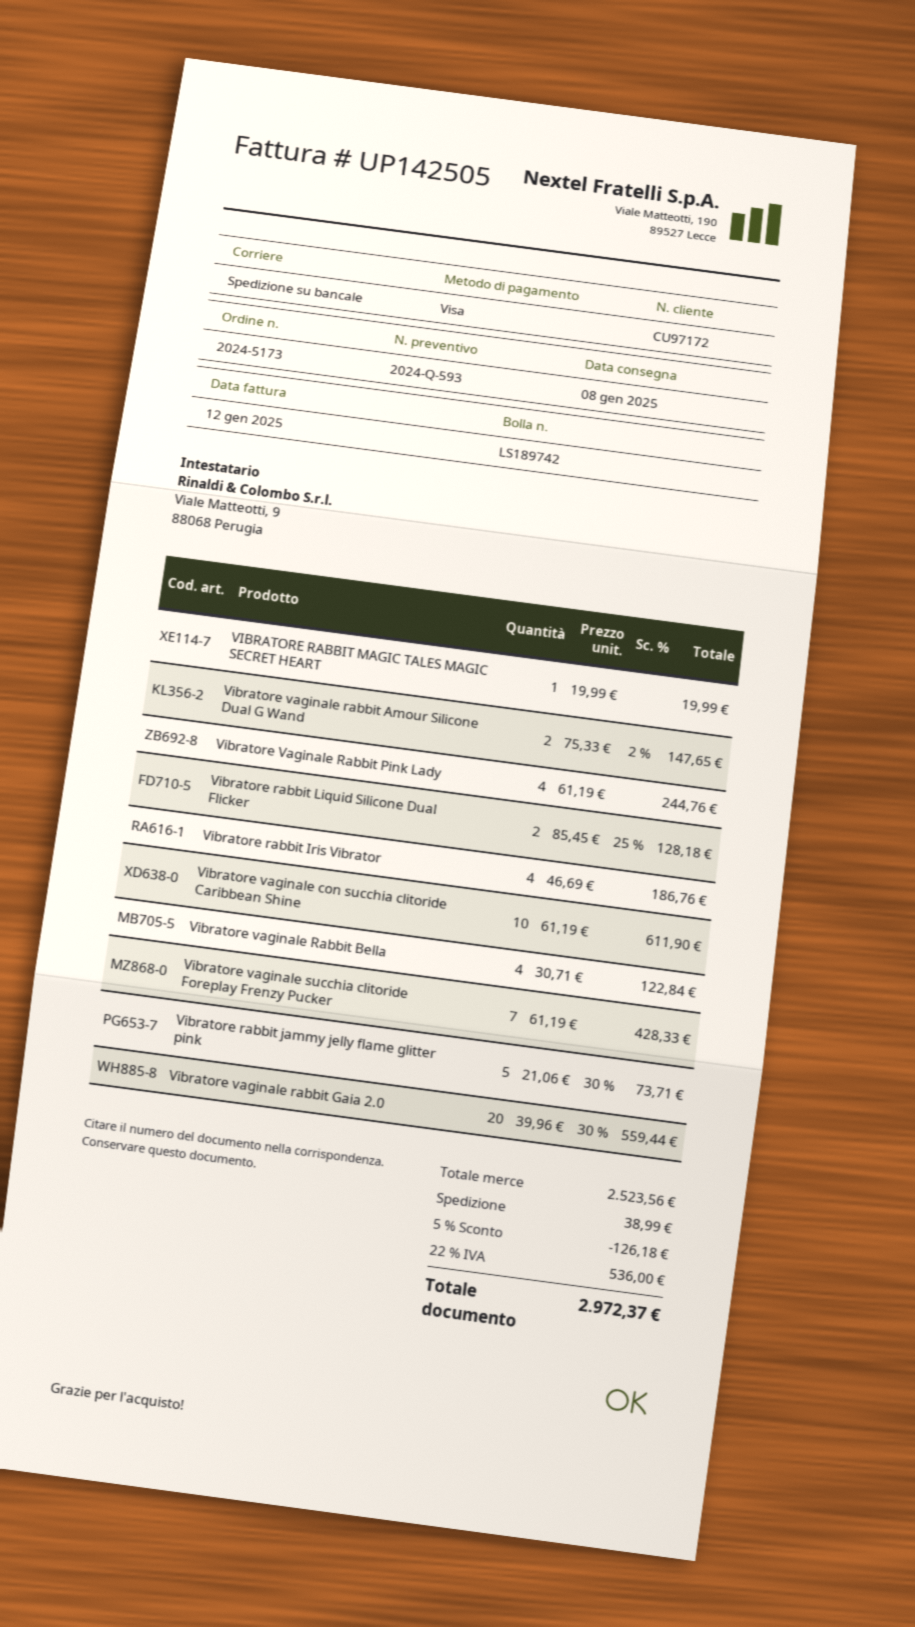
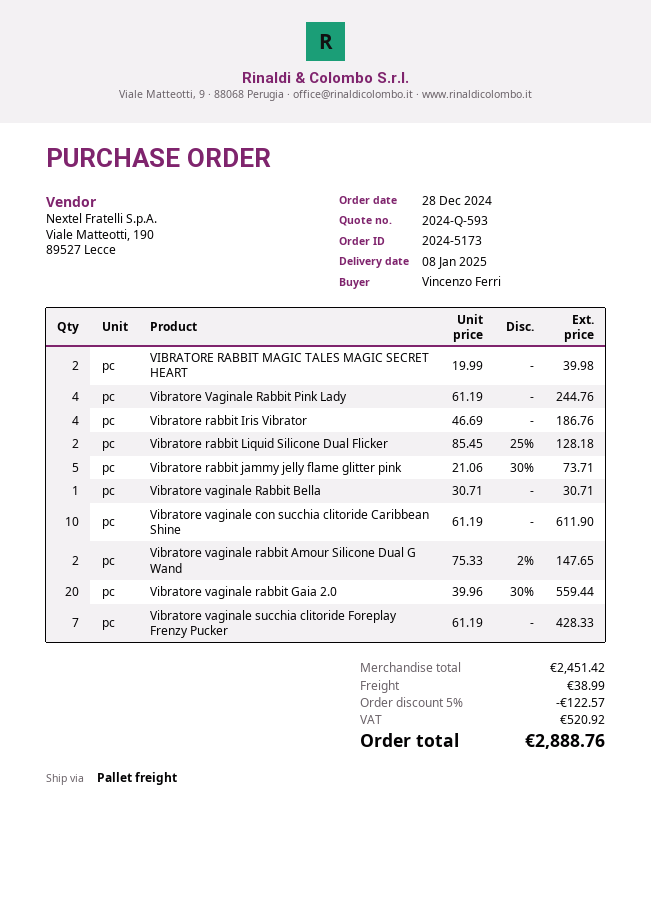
VIBRATORE RABBIT MAGIC TALES MAGIC SECRET HEART: 1 x 19.99 = 19.99 -> 2 x 19.99 = 39.98
Vibratore vaginale Rabbit Bella: 4 x 30.71 = 122.84 -> 1 x 30.71 = 30.71
subtotal: 2523.56 -> 2451.42
discount: 5% = 126.18 -> 5% = 122.57
tax: 536.00 -> 520.92
total: 2972.37 -> 2888.76

